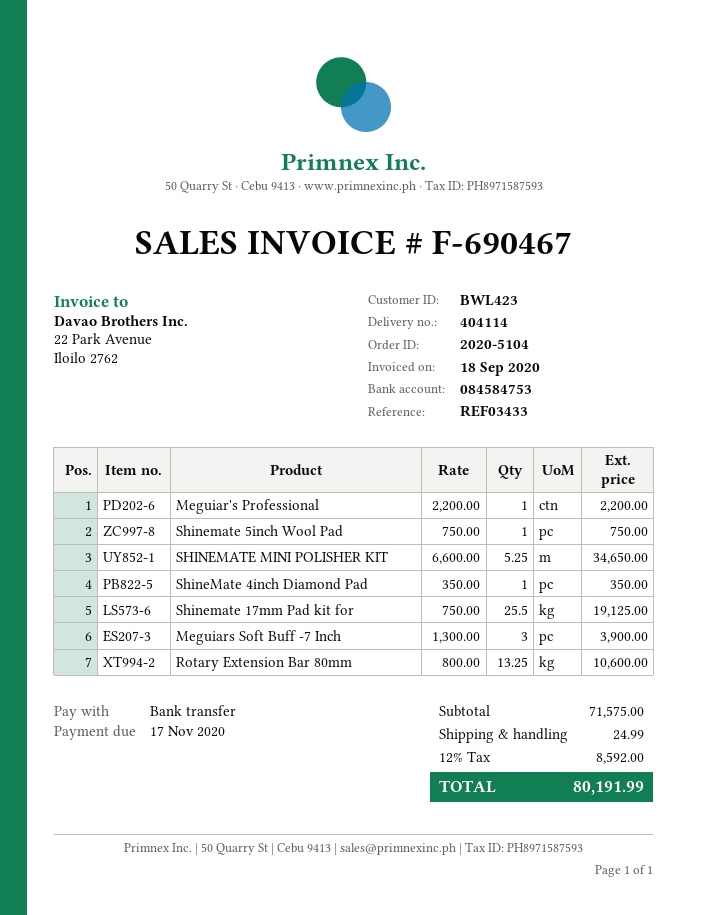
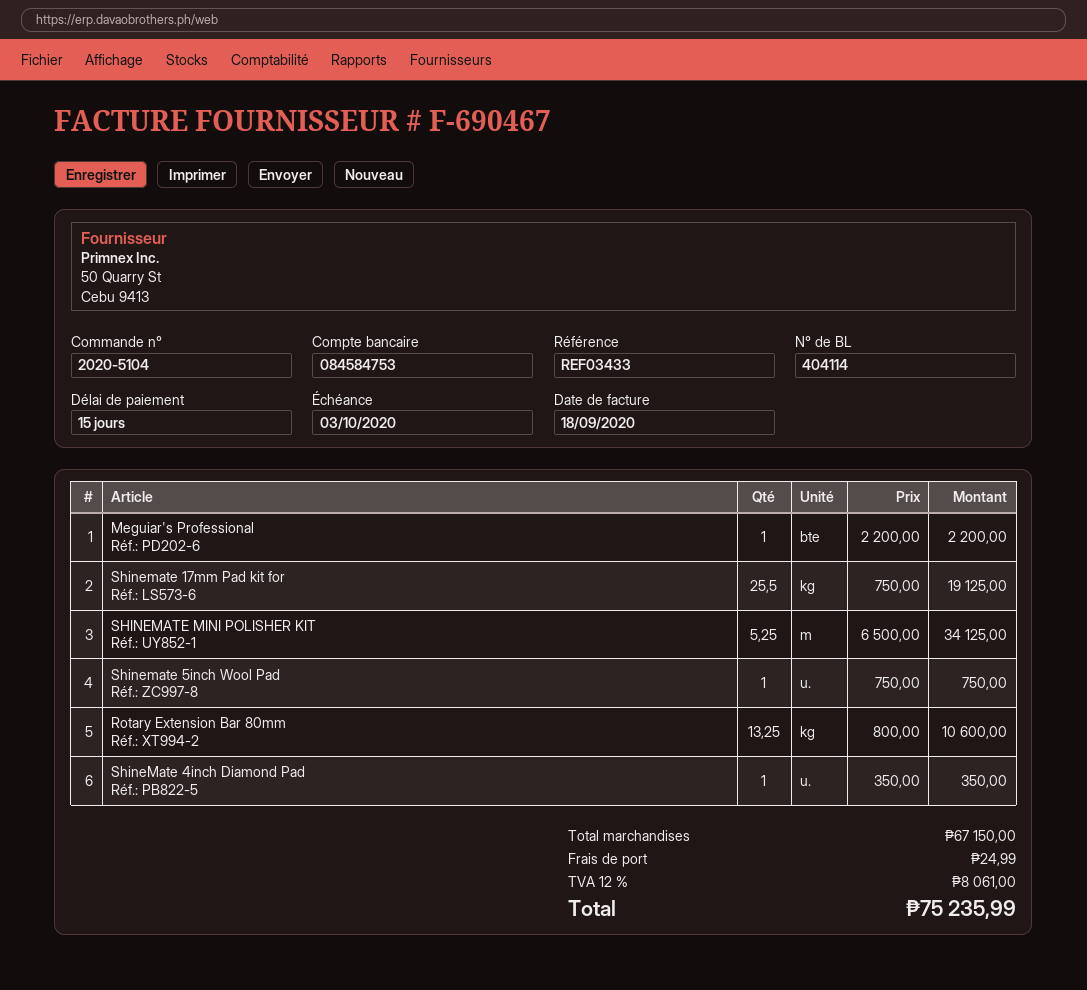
due date: 2020-11-17 -> 2020-10-03
SHINEMATE MINI POLISHER KIT: 5.25 x 6600.00 = 34650.00 -> 5.25 x 6500.00 = 34125.00
Meguiars Soft Buff -7 Inch: 3 x 1300.00 = 3900.00 -> none
subtotal: 71575.00 -> 67150.00
tax: 12% = 8592.00 -> 12% = 8061.00
total: 80191.99 -> 75235.99

